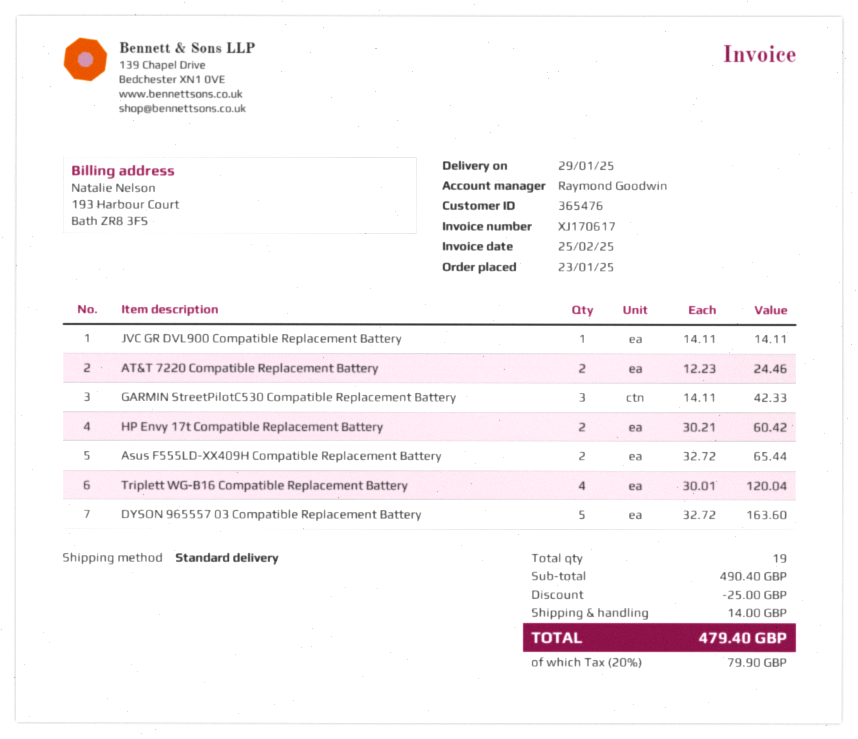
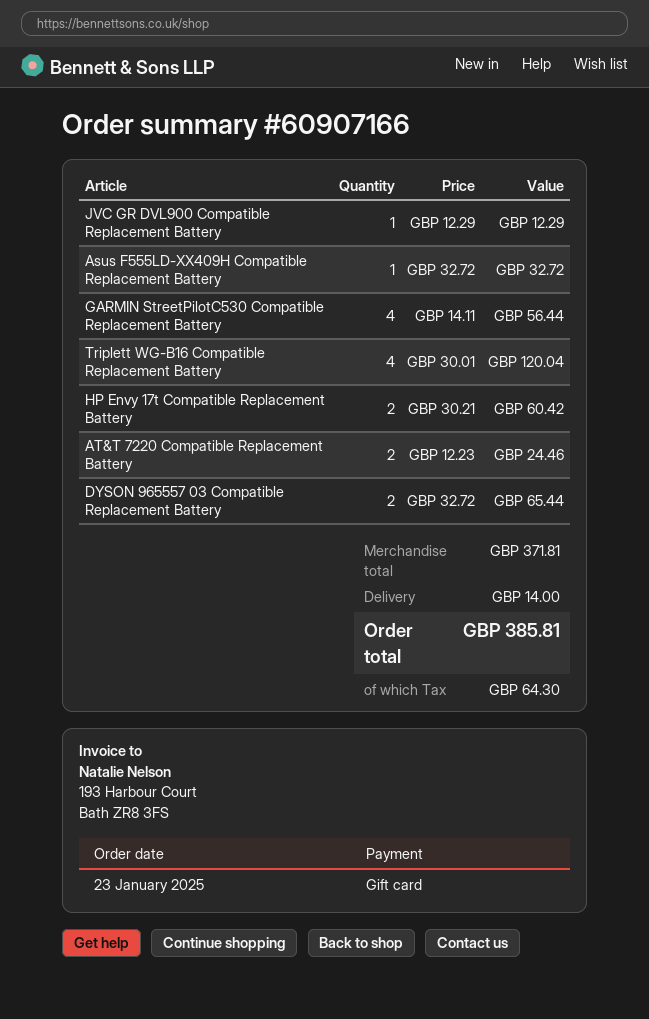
JVC GR DVL900 Compatible Replacement Battery: 1 x 14.11 = 14.11 -> 1 x 12.29 = 12.29
GARMIN StreetPilotC530 Compatible Replacement Battery: 3 x 14.11 = 42.33 -> 4 x 14.11 = 56.44
Asus F555LD-XX409H Compatible Replacement Battery: 2 x 32.72 = 65.44 -> 1 x 32.72 = 32.72
DYSON 965557 03 Compatible Replacement Battery: 5 x 32.72 = 163.60 -> 2 x 32.72 = 65.44
subtotal: 490.40 -> 371.81
discount: 25.00 -> none
tax: 79.90 -> 64.30
total: 479.40 -> 385.81

